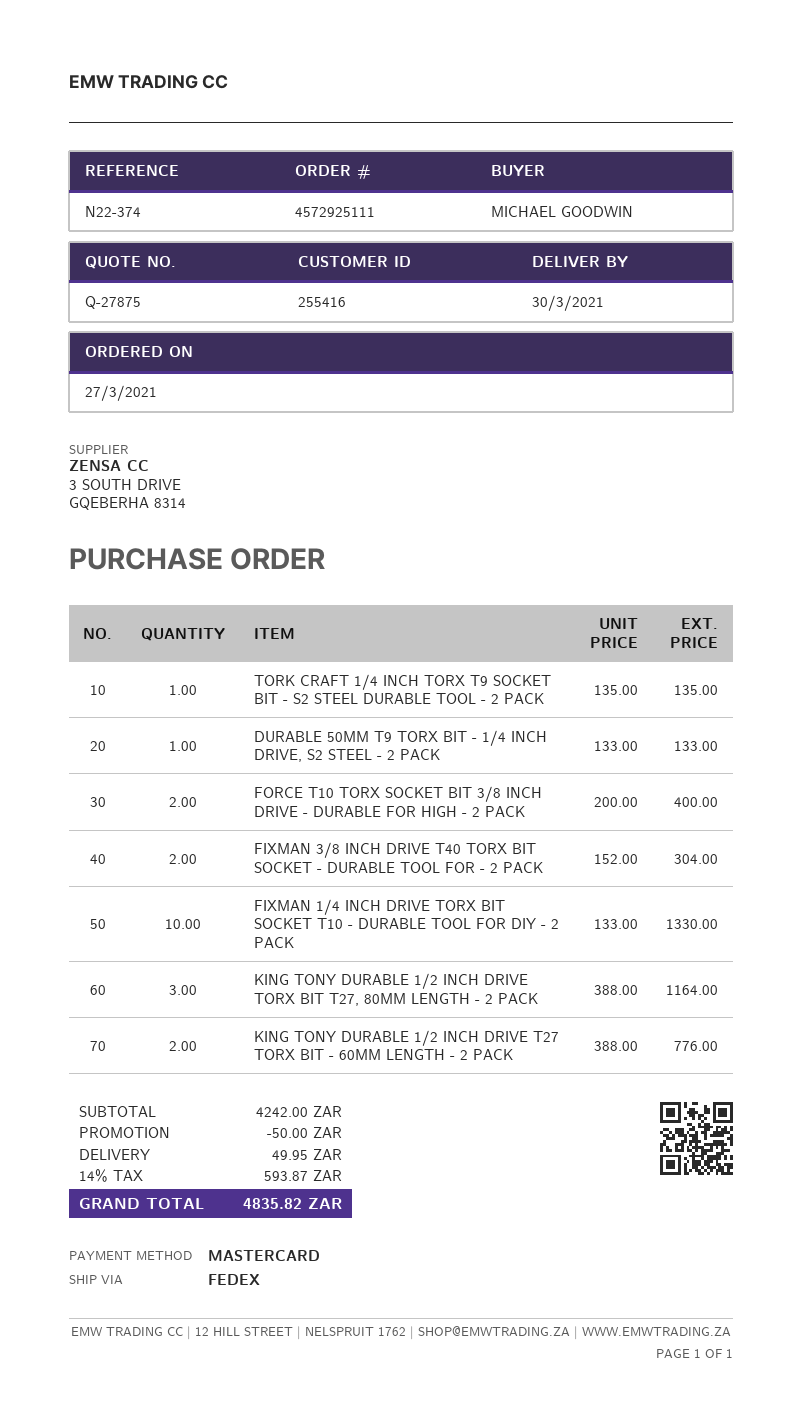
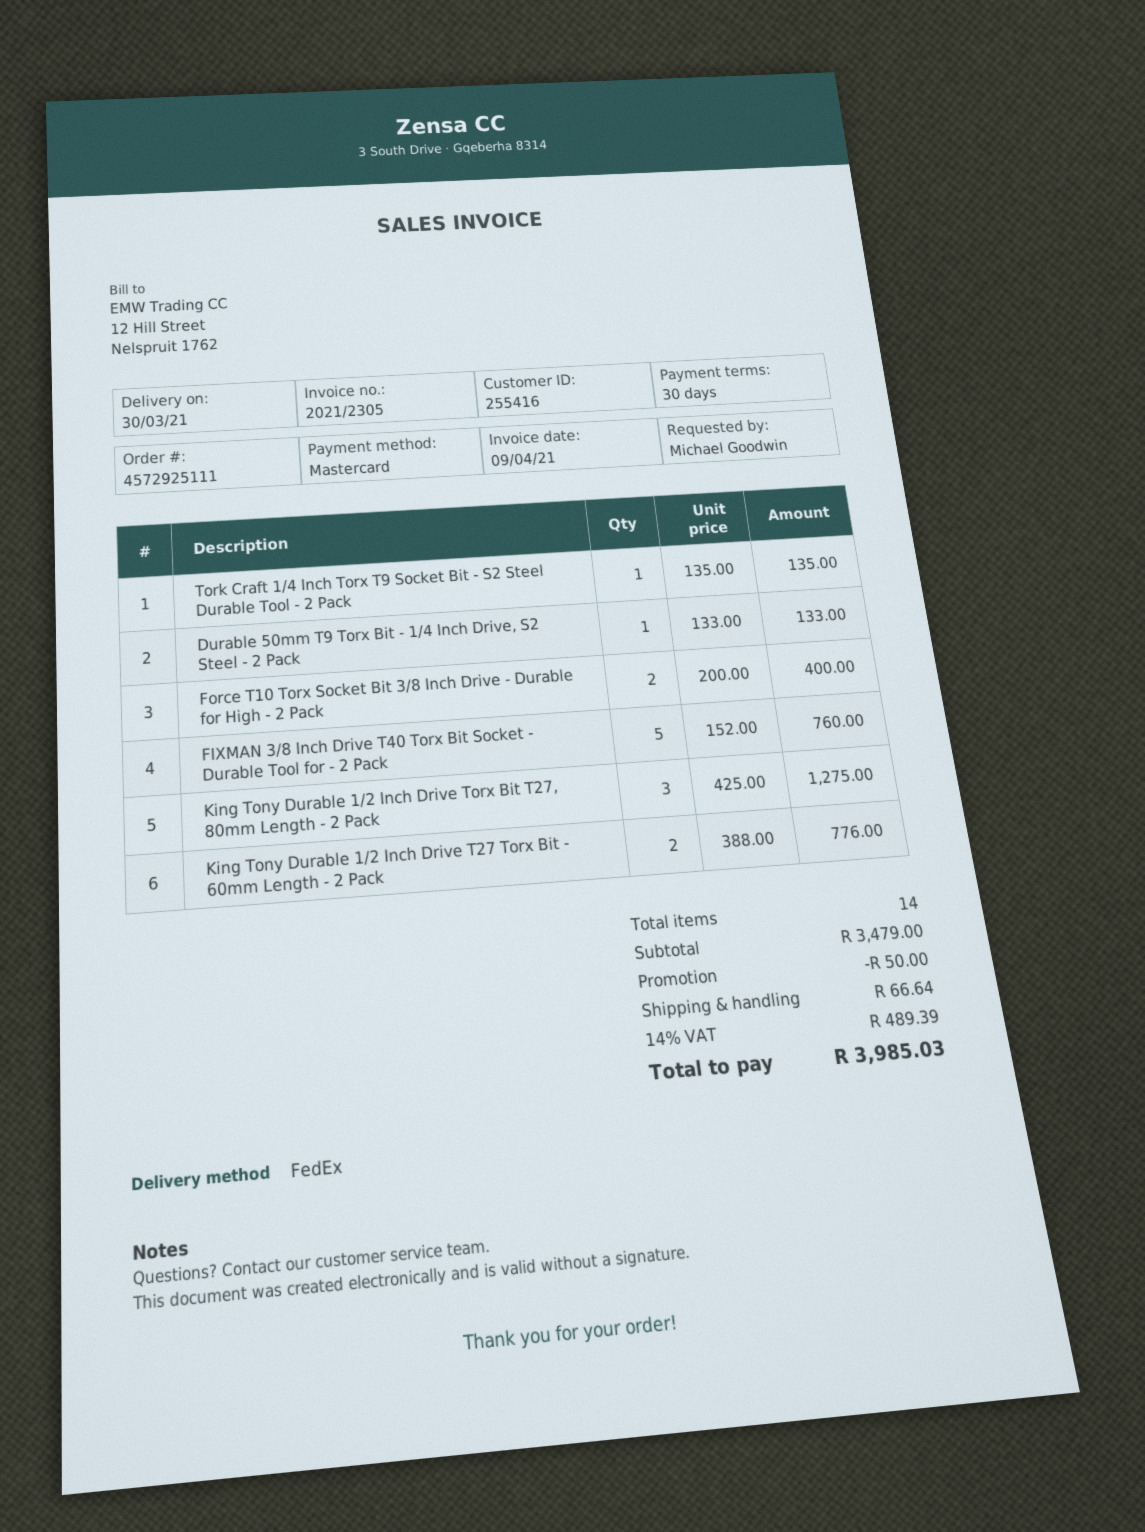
FIXMAN 3/8 INCH DRIVE T40 TORX BIT SOCKET - DURABLE TOOL FOR - 2 PACK: 2 x 152.00 = 304.00 -> 5 x 152.00 = 760.00
FIXMAN 1/4 INCH DRIVE TORX BIT SOCKET T10 - DURABLE TOOL FOR DIY - 2 PACK: 10 x 133.00 = 1330.00 -> none
KING TONY DURABLE 1/2 INCH DRIVE TORX BIT T27, 80MM LENGTH - 2 PACK: 3 x 388.00 = 1164.00 -> 3 x 425.00 = 1275.00
subtotal: 4242.00 -> 3479.00
shipping: 49.95 -> 66.64
tax: 14% = 593.87 -> 14% = 489.39
total: 4835.82 -> 3985.03

